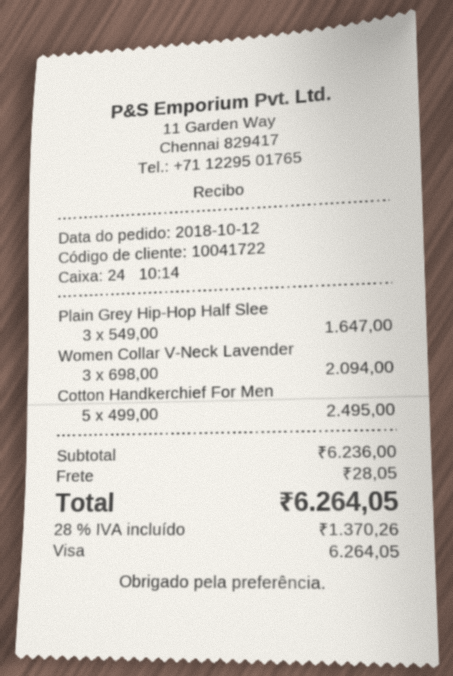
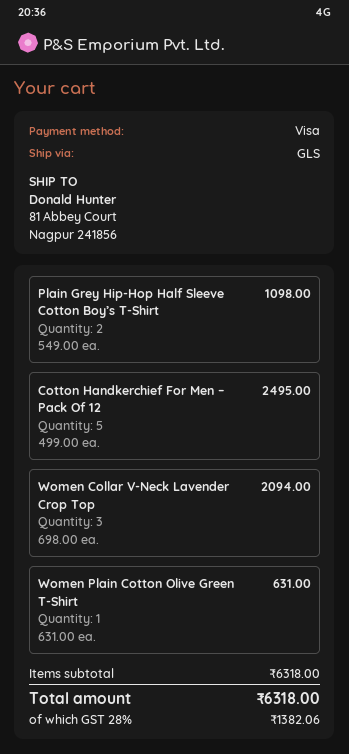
Plain Grey Hip-Hop Half Slee: 3 x 549.00 = 1647.00 -> 2 x 549.00 = 1098.00
Women Plain Cotton Olive Green T-Shirt: none -> 1 x 631.00 = 631.00
subtotal: 6236.00 -> 6318.00
shipping: 28.05 -> none
tax: 28% = 1370.26 -> 28% = 1382.06
total: 6264.05 -> 6318.00

